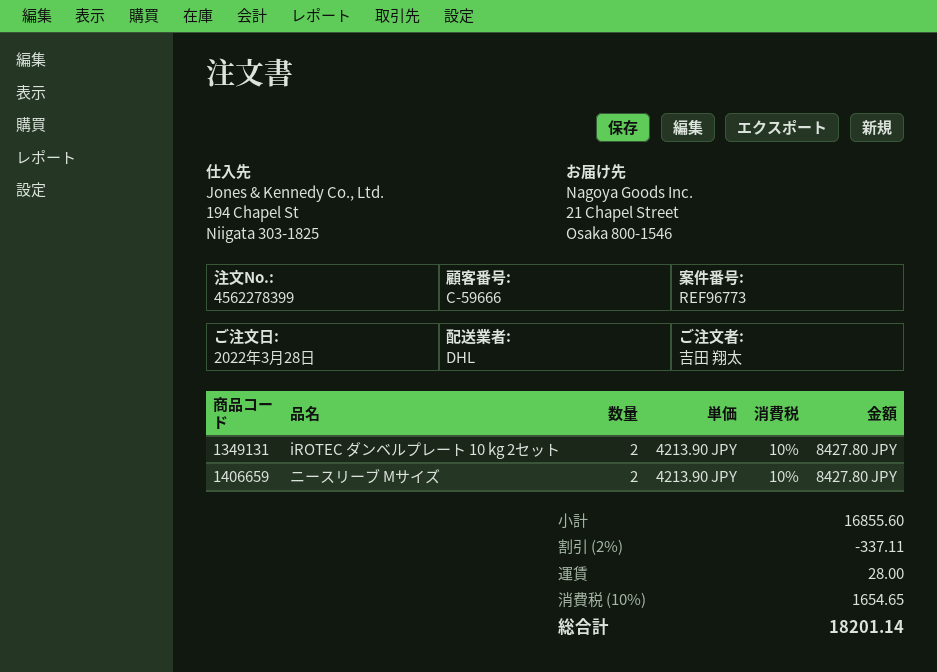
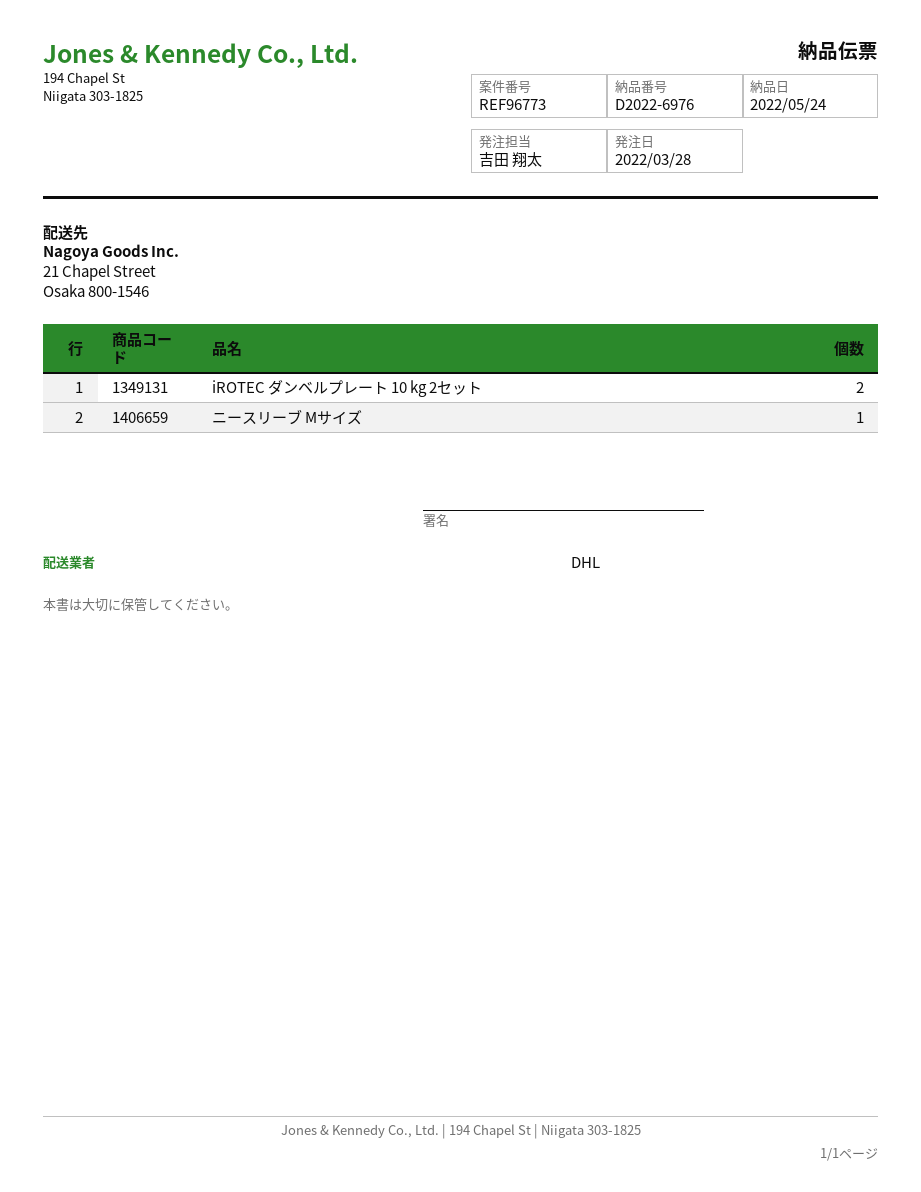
ニースリーブ Mサイズ: 2 -> 1

